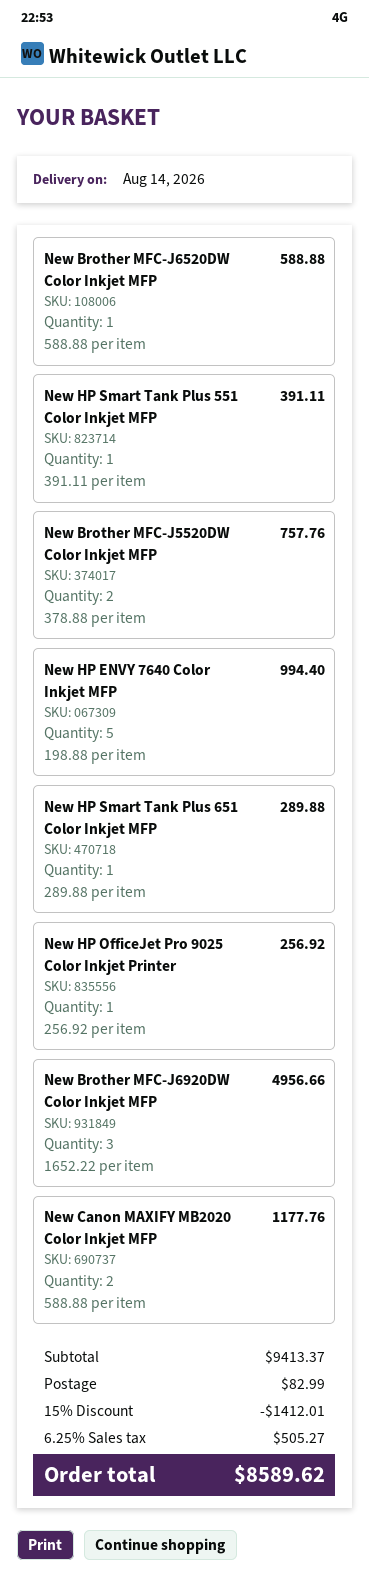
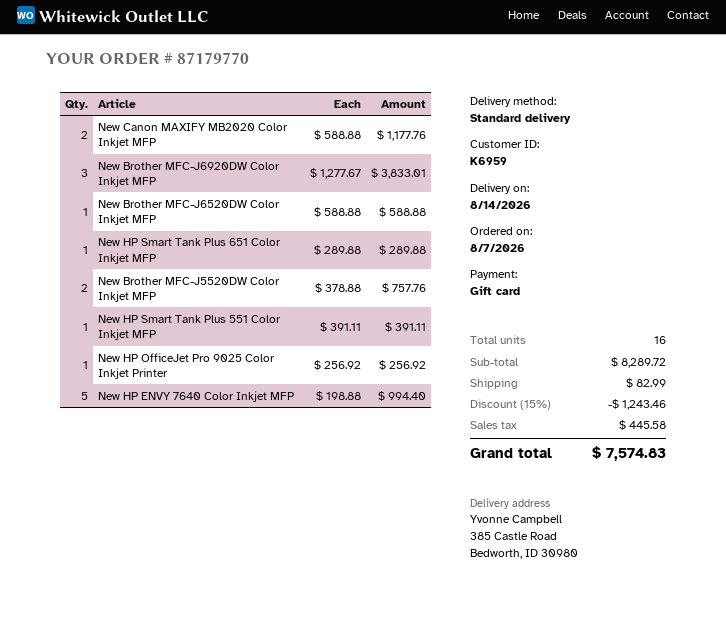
New Brother MFC-J6920DW Color Inkjet MFP: 3 x 1652.22 = 4956.66 -> 3 x 1277.67 = 3833.01
subtotal: 9413.37 -> 8289.72
discount: 15% = 1412.01 -> 15% = 1243.46
tax: 505.27 -> 445.58
total: 8589.62 -> 7574.83

